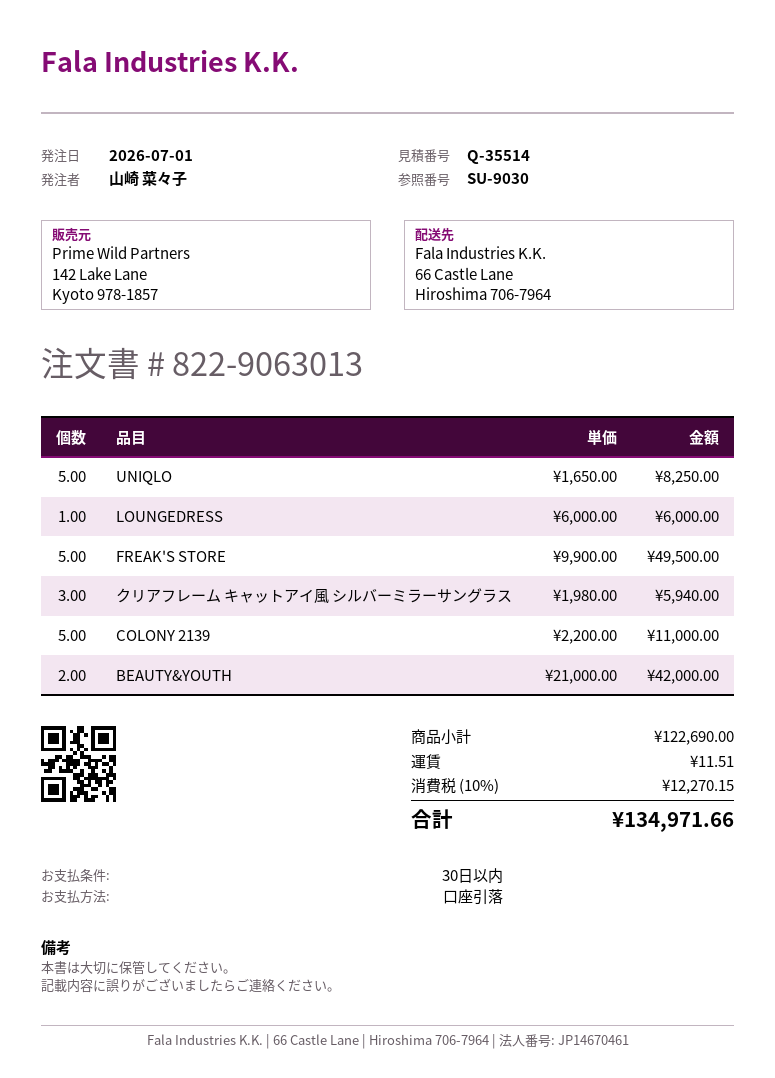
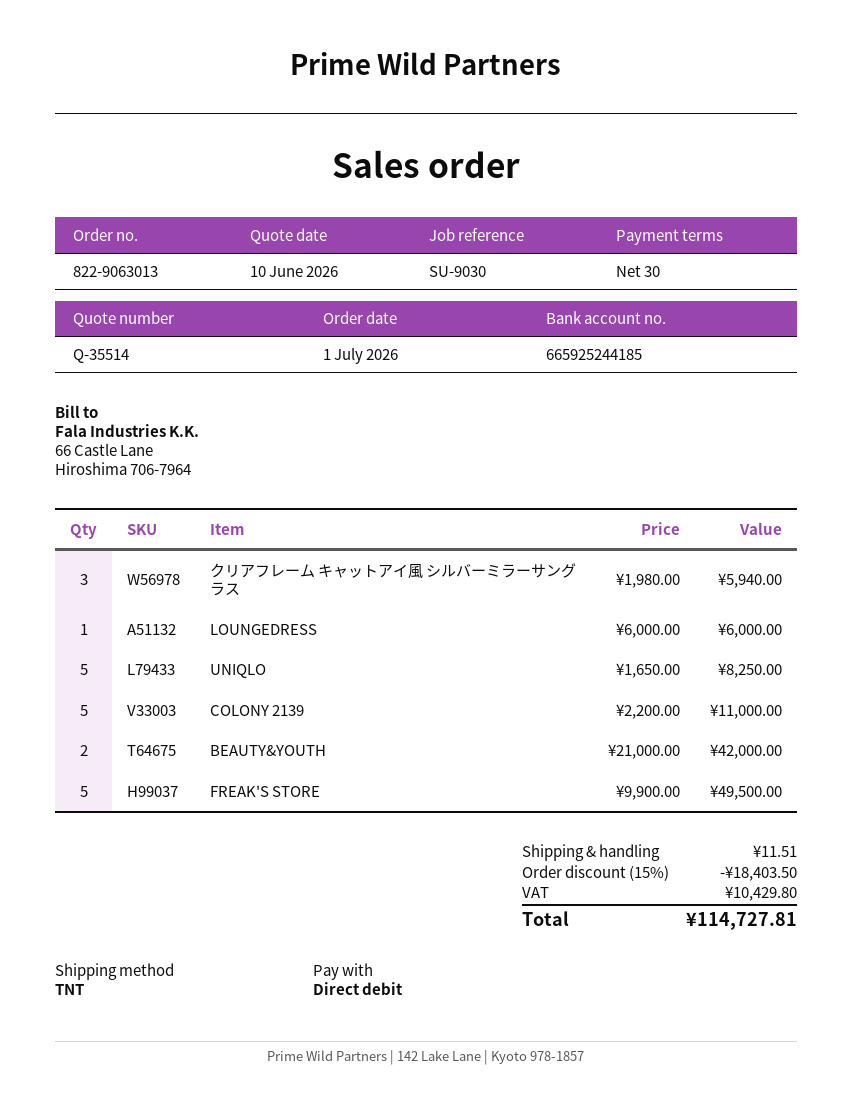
discount: none -> 15% = 18403.50
tax: 12270.15 -> 10429.80
total: 134971.66 -> 114727.81

